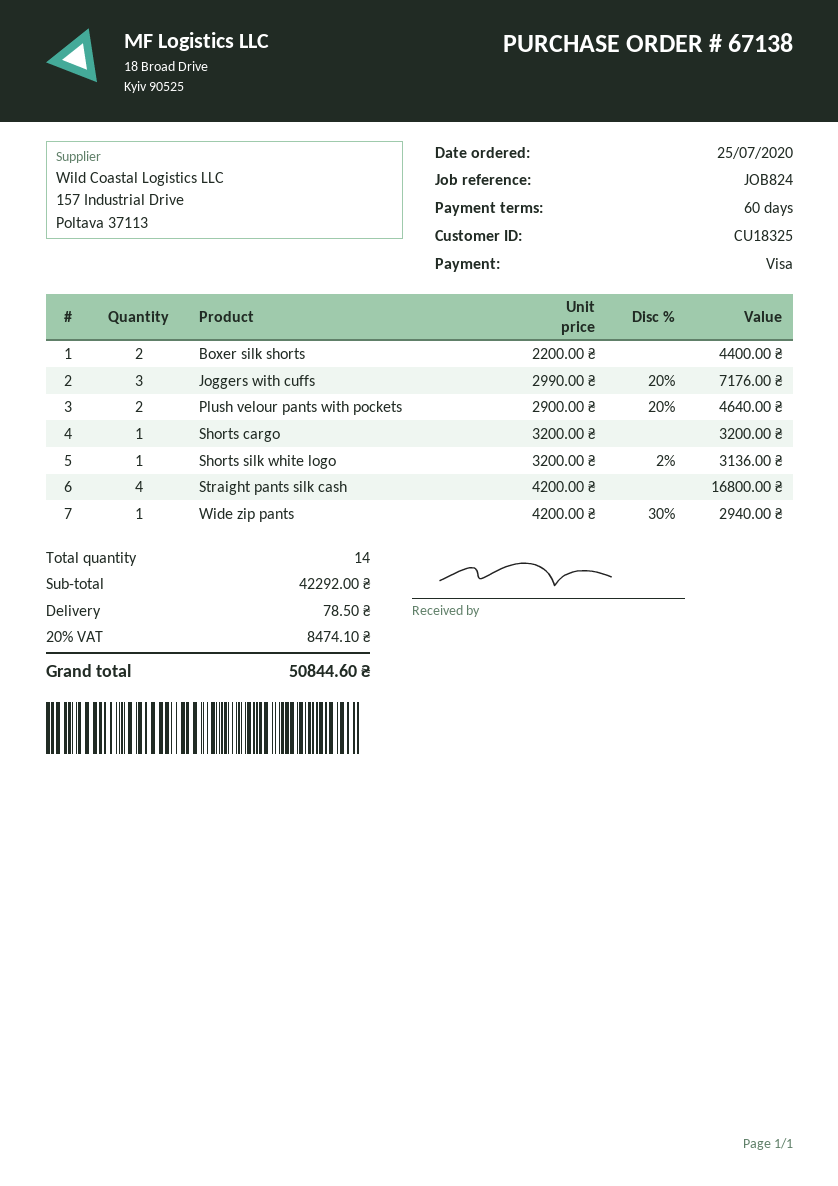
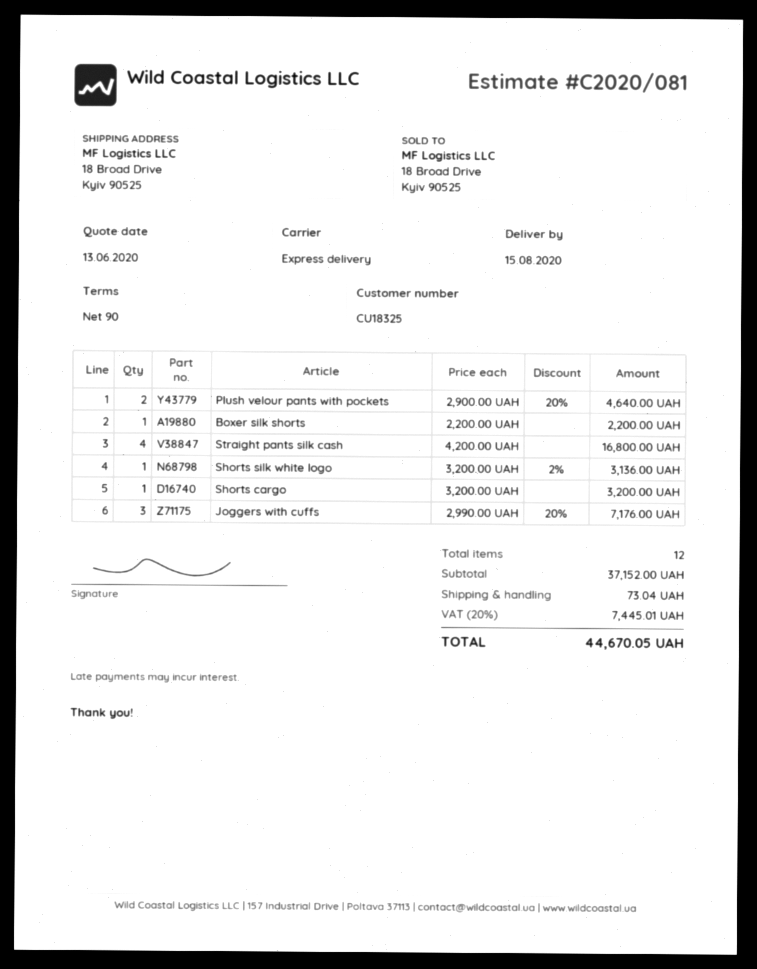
payment terms: 60 days -> 90 days
Boxer silk shorts: 2 x 2200.00 = 4400.00 -> 1 x 2200.00 = 2200.00
Wide zip pants: 1 x 4200.00 - 30% = 2940.00 -> none
total quantity: 14 -> 12
subtotal: 42292.00 -> 37152.00
shipping: 78.50 -> 73.04
tax: 20% = 8474.10 -> 20% = 7445.01
total: 50844.60 -> 44670.05

